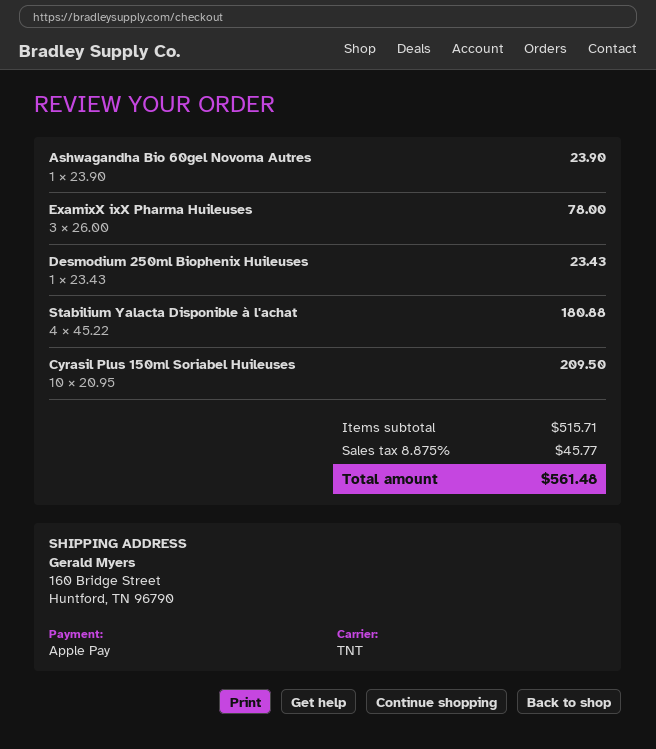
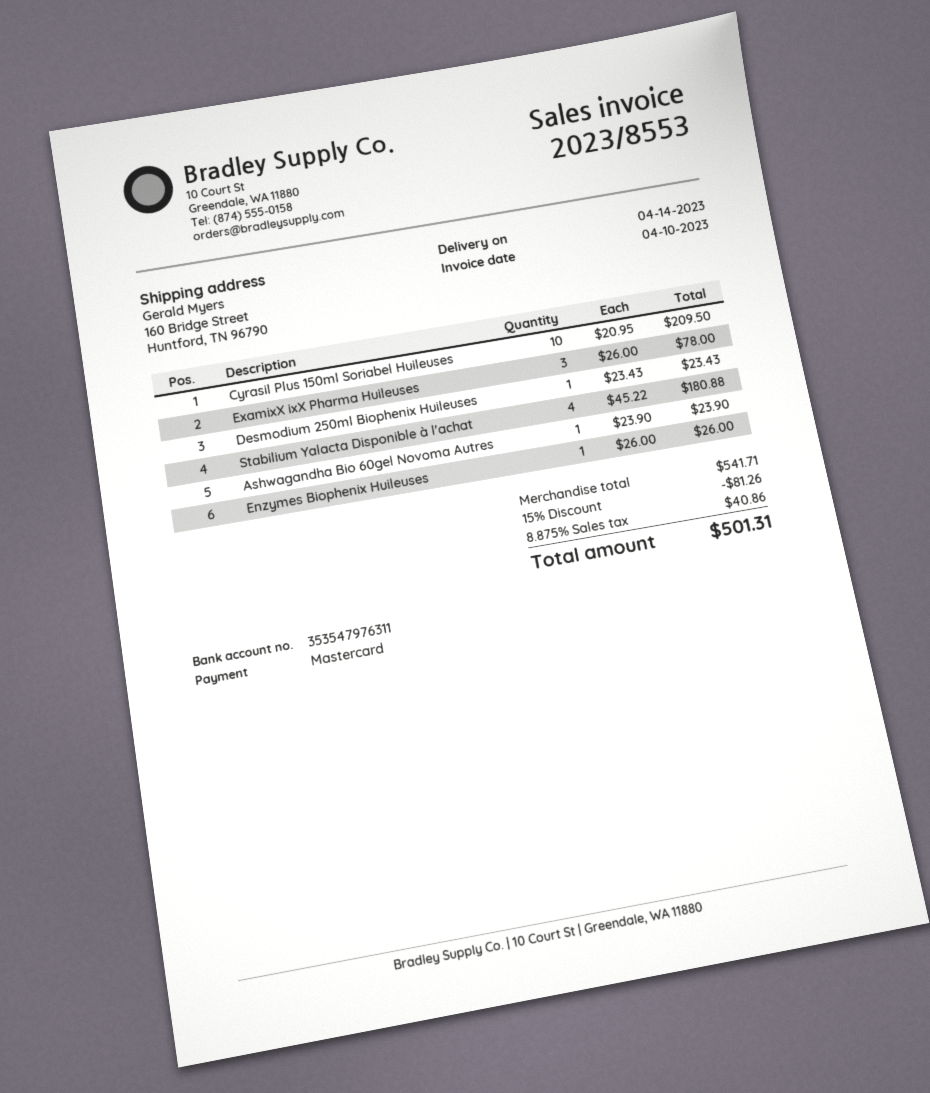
payment method: Apple Pay -> Mastercard
Enzymes Biophenix Huileuses: none -> 1 x 26.00 = 26.00
subtotal: 515.71 -> 541.71
discount: none -> 15% = 81.26
tax: 8.875% = 45.77 -> 8.875% = 40.86
total: 561.48 -> 501.31

